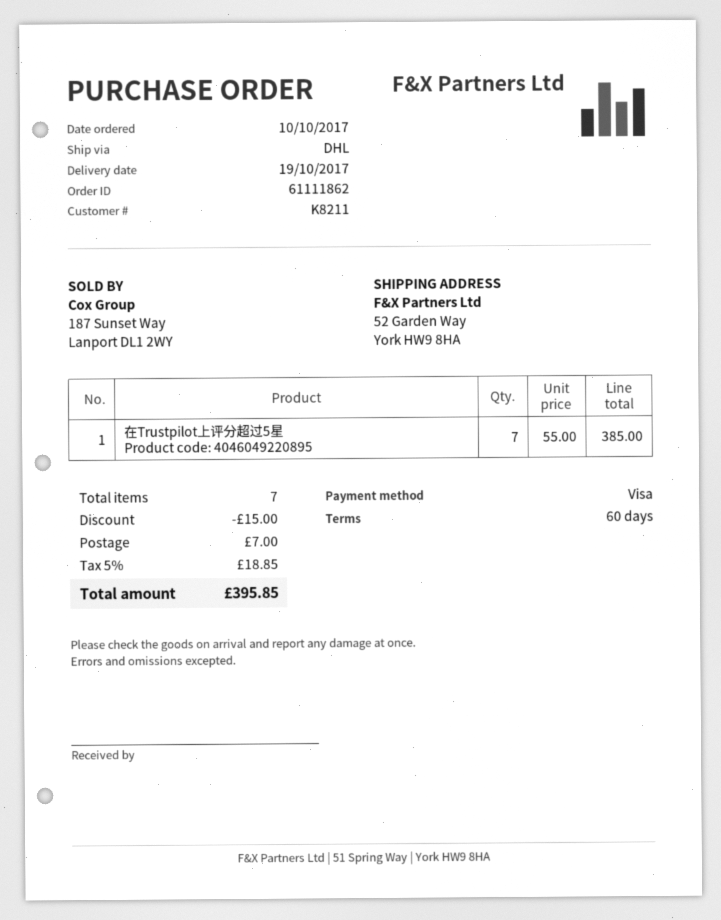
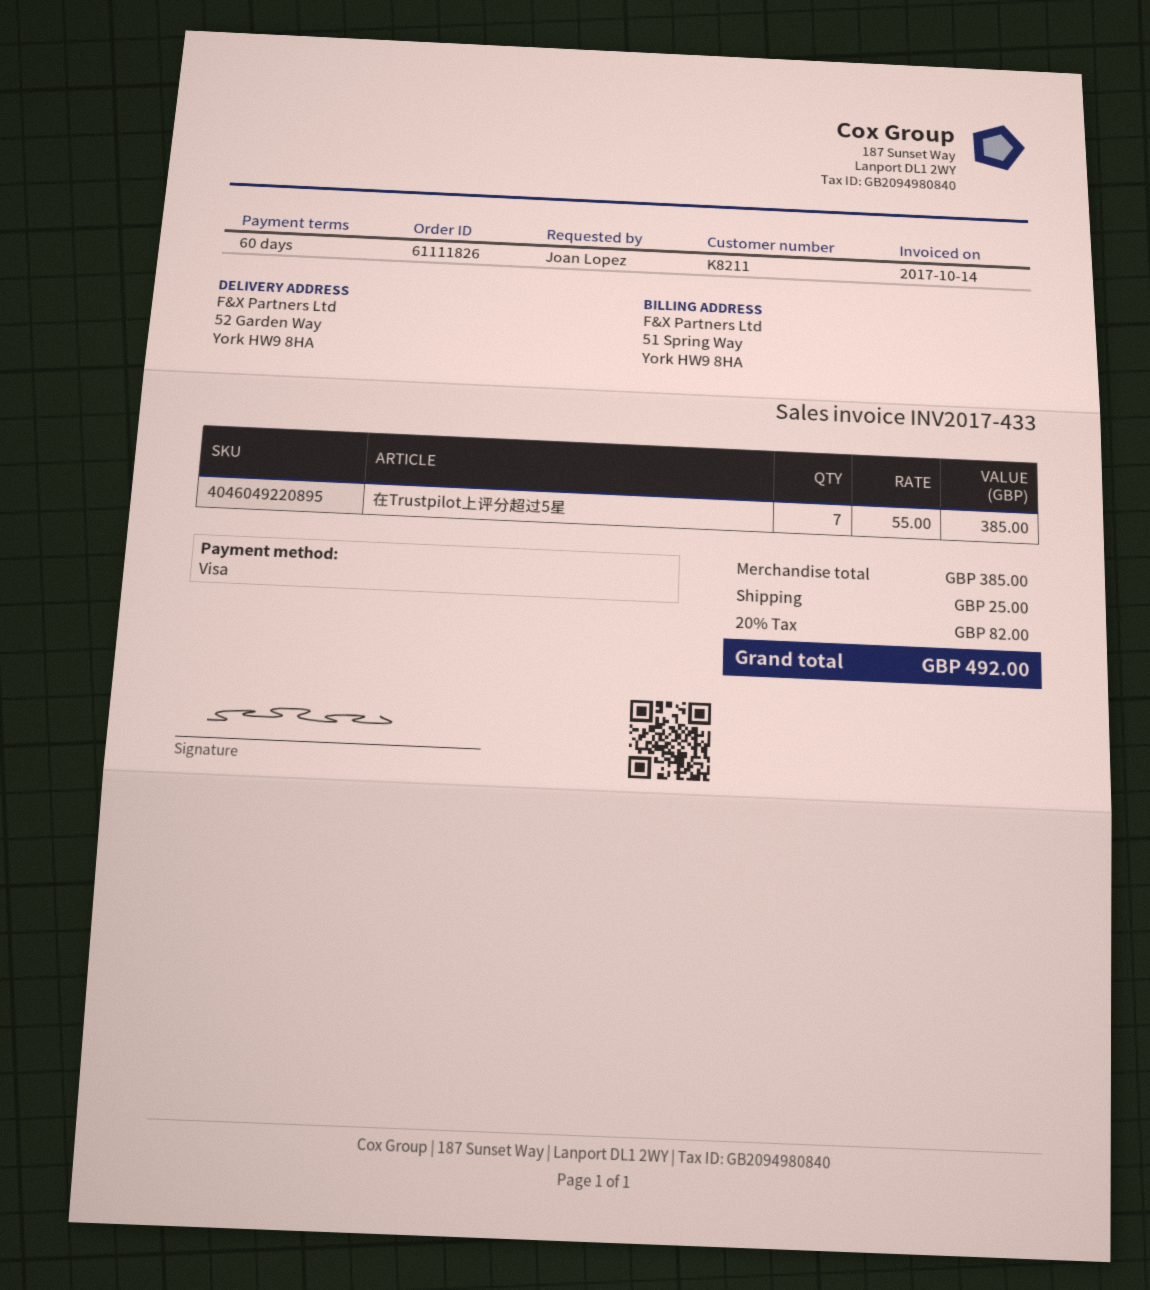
order number: 61111862 -> 61111826
discount: 15.00 -> none
shipping: 7.00 -> 25.00
tax: 5% = 18.85 -> 20% = 82.00
total: 395.85 -> 492.00

